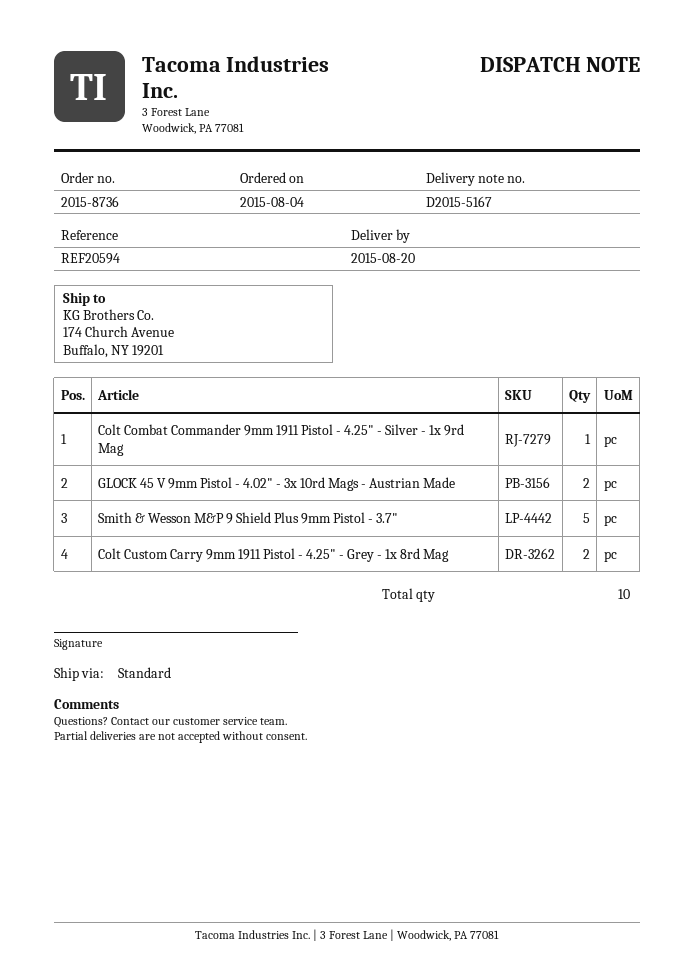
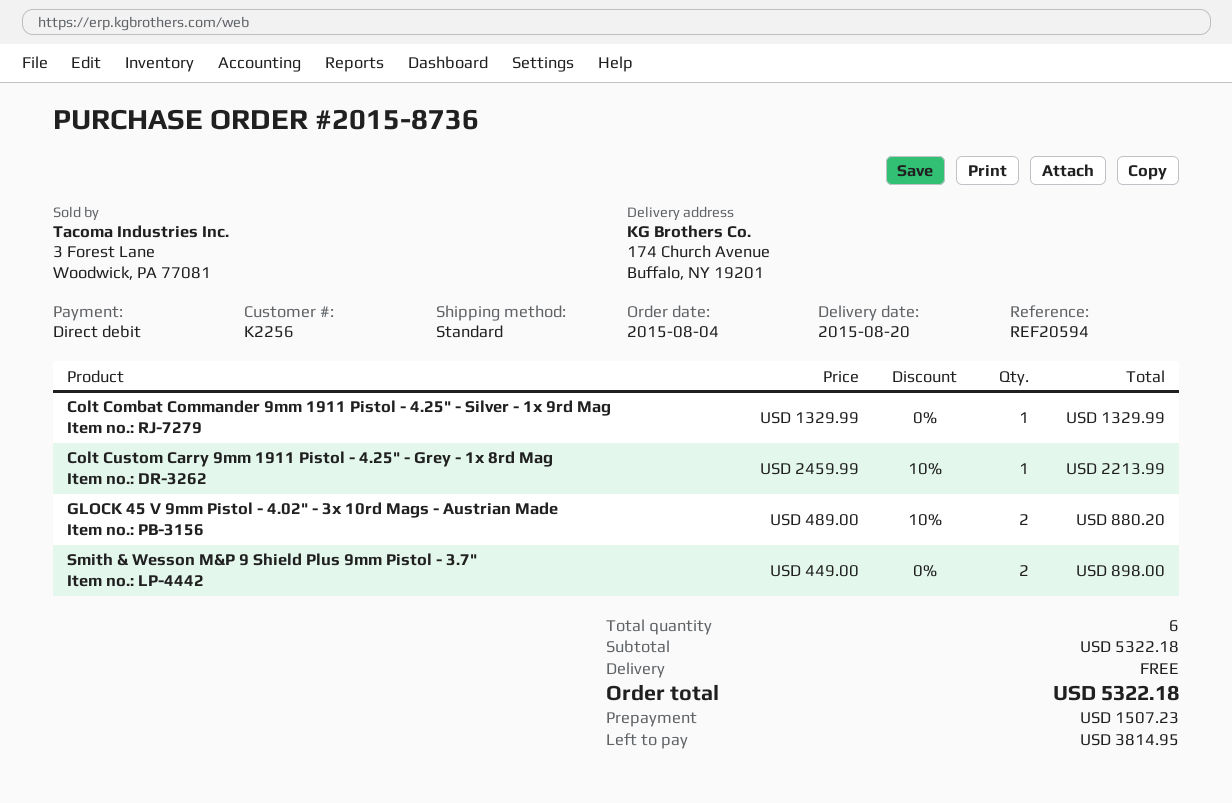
Smith & Wesson M&P 9 Shield Plus 9mm Pistol - 3.7": 5 -> 2
Colt Custom Carry 9mm 1911 Pistol - 4.25" - Grey - 1x 8rd Mag: 2 -> 1
total quantity: 10 -> 6

